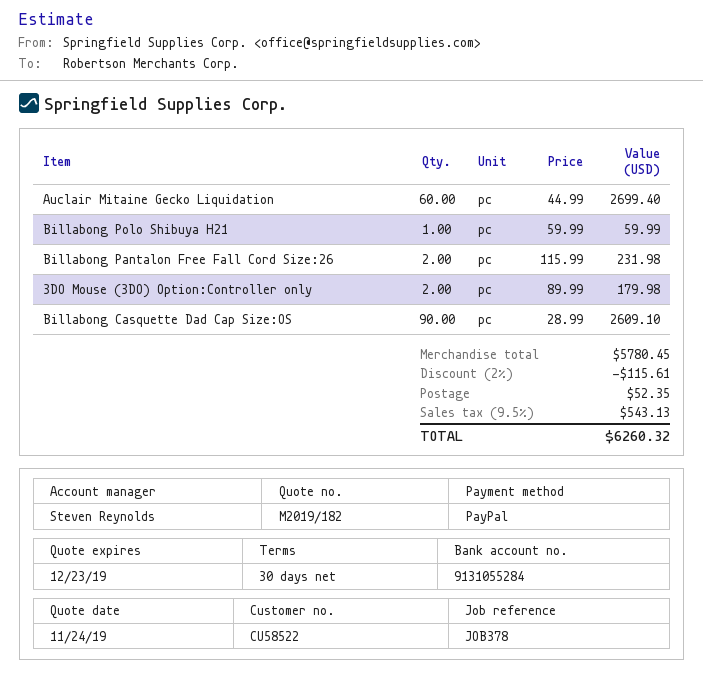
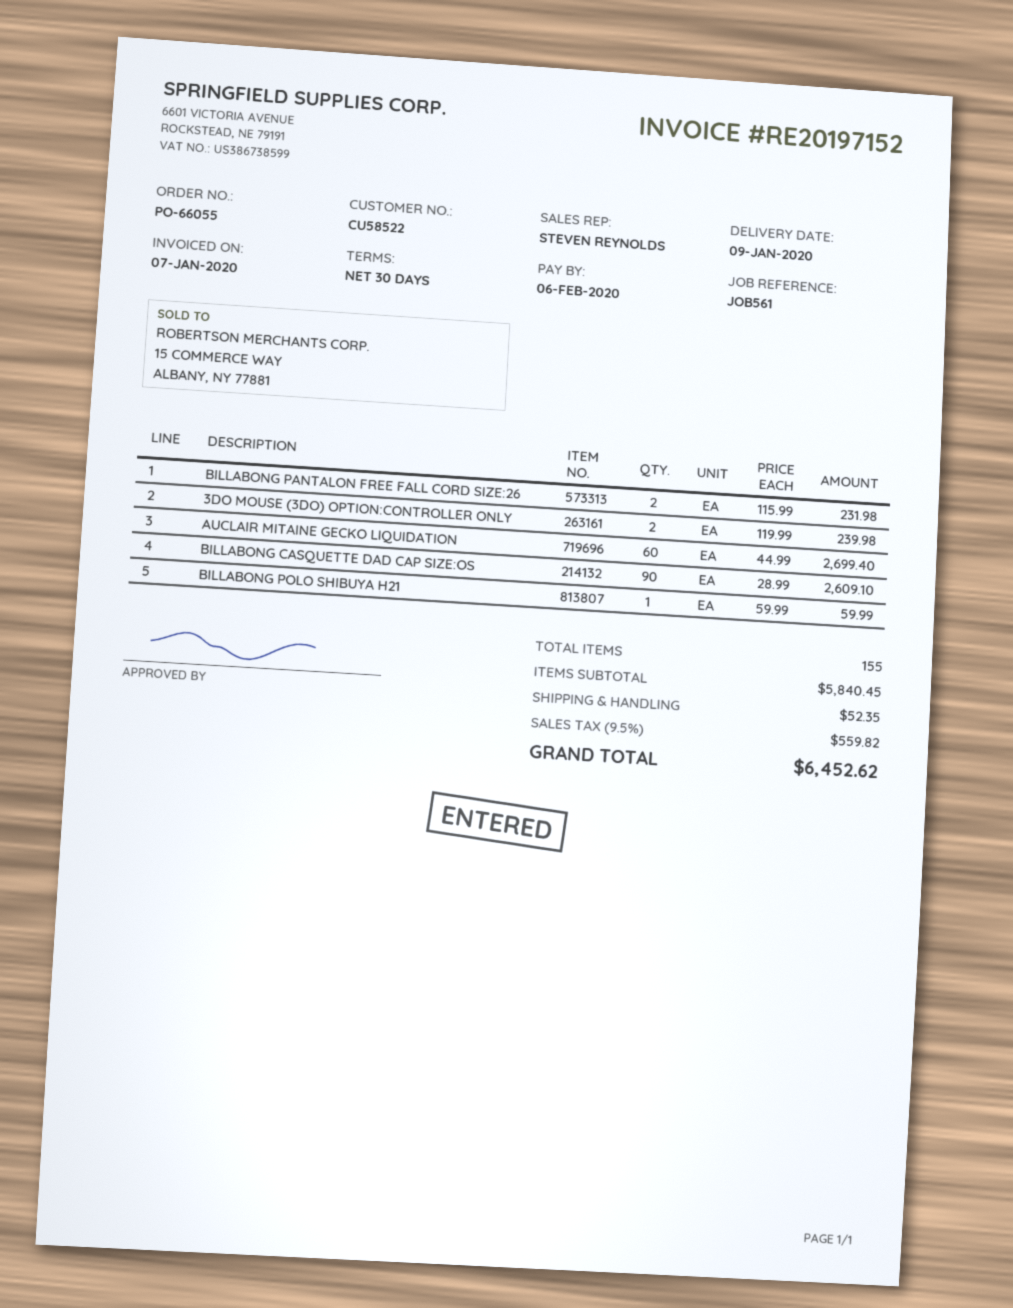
reference: JOB378 -> JOB561
3DO Mouse (3DO) Option:Controller only: 2 x 89.99 = 179.98 -> 2 x 119.99 = 239.98
subtotal: 5780.45 -> 5840.45
discount: 2% = 115.61 -> none
tax: 9.5% = 543.13 -> 9.5% = 559.82
total: 6260.32 -> 6452.62

